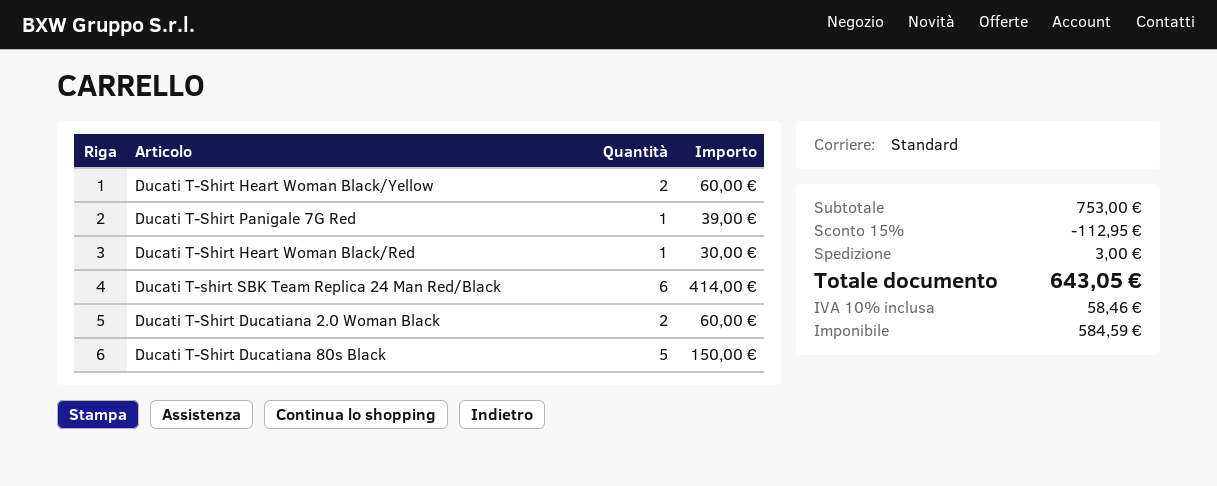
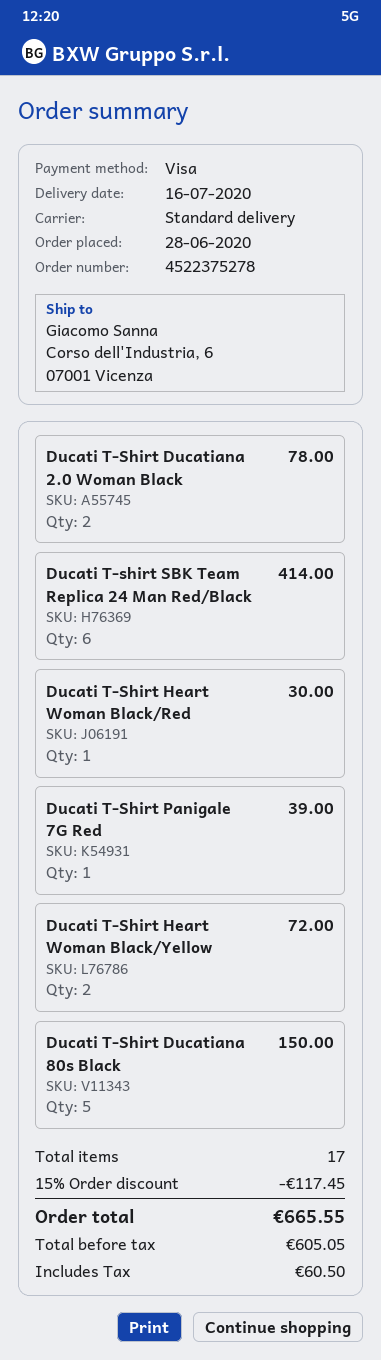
Ducati T-Shirt Heart Woman Black/Yellow: 2 for 60.00 -> 2 for 72.00
Ducati T-Shirt Ducatiana 2.0 Woman Black: 2 for 60.00 -> 2 for 78.00
discount: 15% = 112.95 -> 15% = 117.45
shipping: 3.00 -> none
net: 584.59 -> 605.05
tax: 58.46 -> 60.50
total: 643.05 -> 665.55

